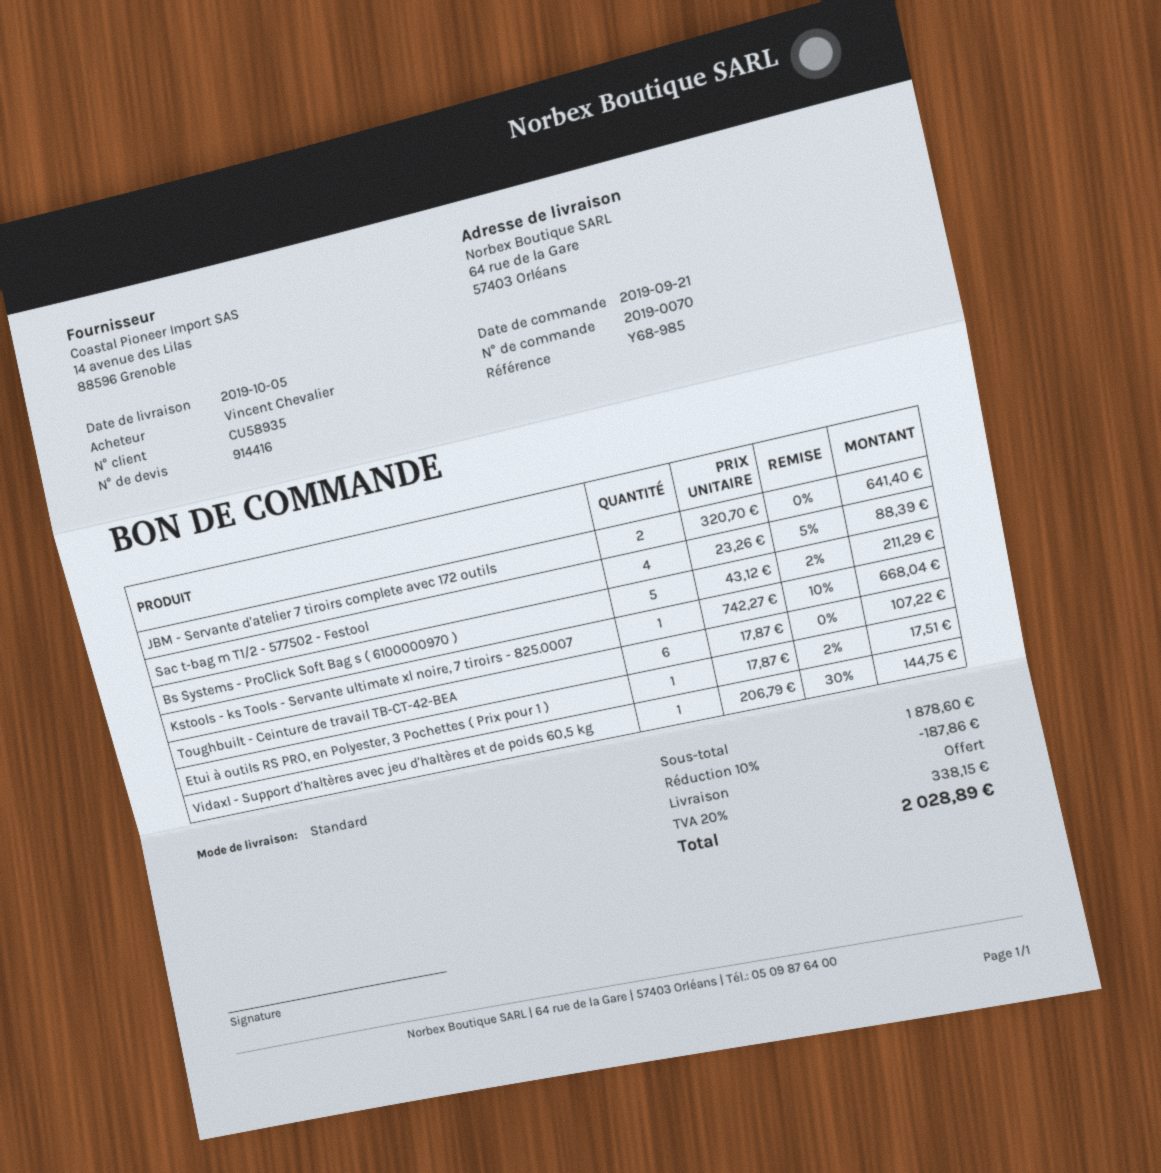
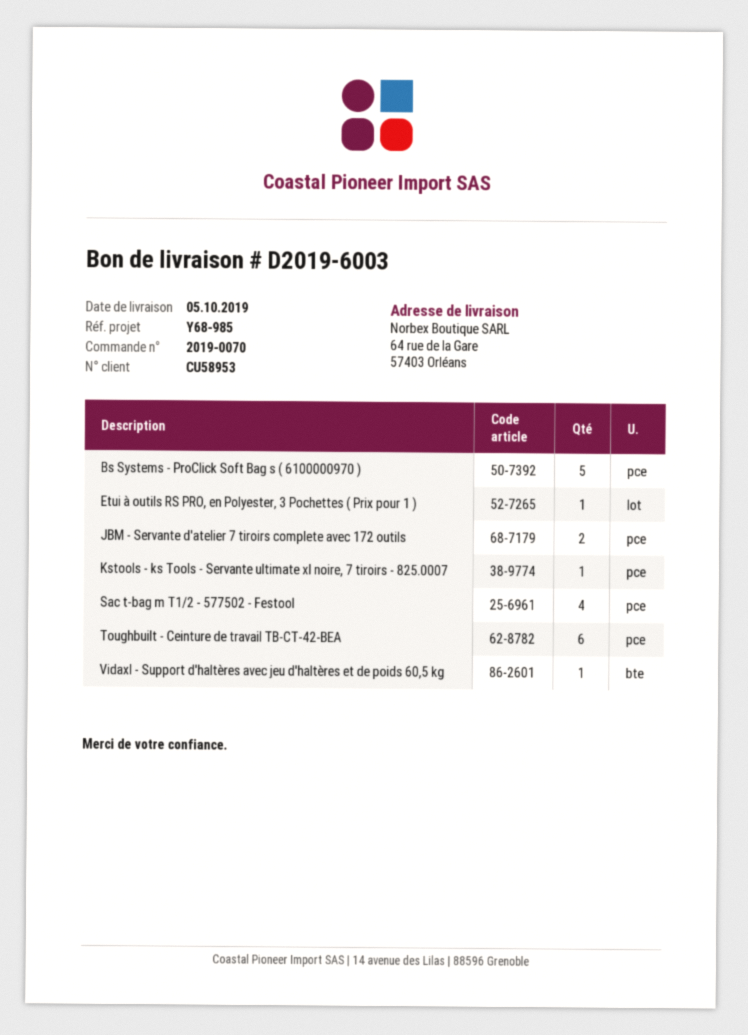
customer number: CU58935 -> CU58953

